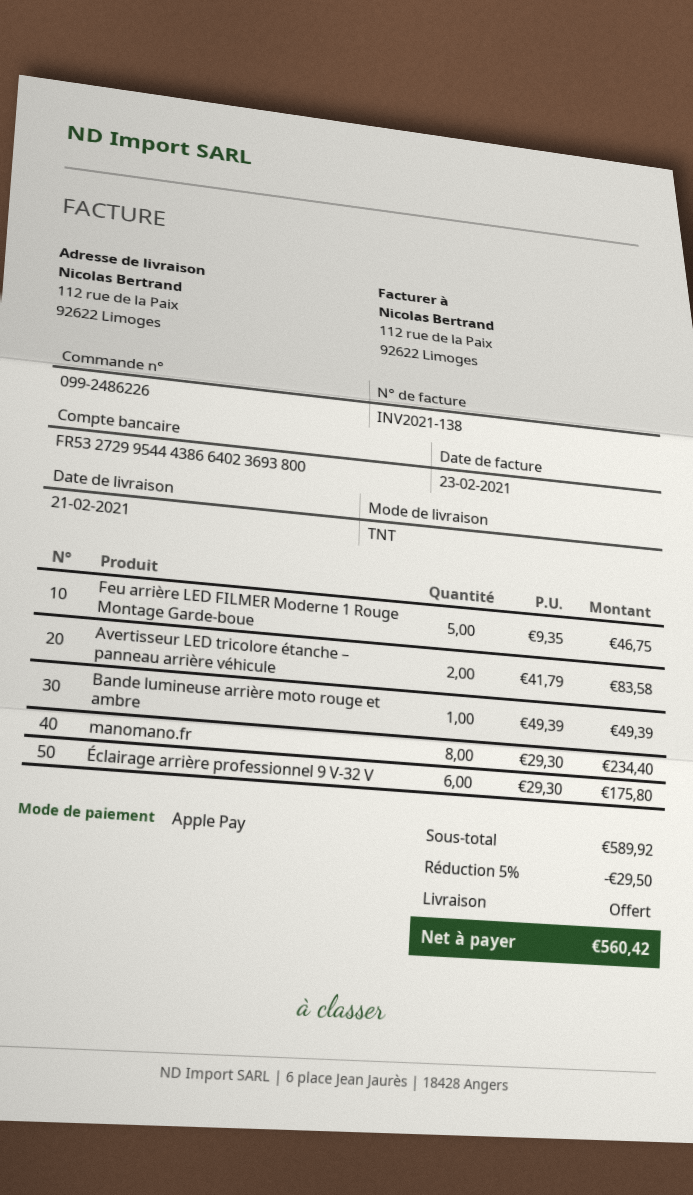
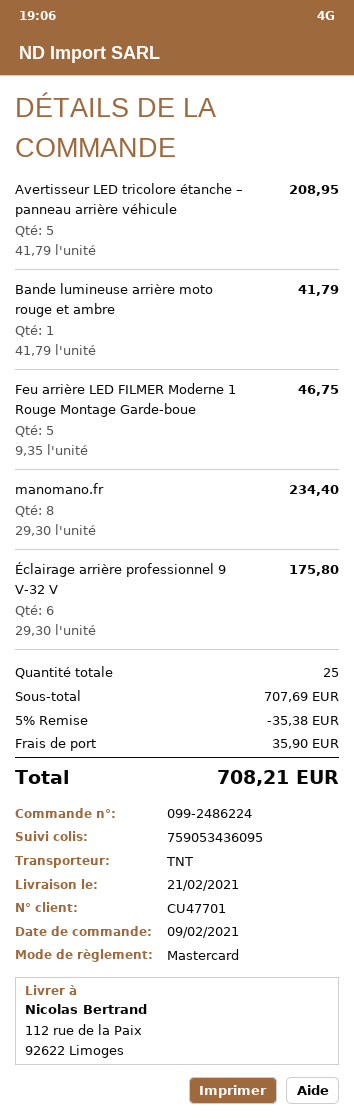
order number: 099-2486226 -> 099-2486224
payment method: Apple Pay -> Mastercard
Avertisseur LED tricolore étanche – panneau arrière véhicule: 2 x 41.79 = 83.58 -> 5 x 41.79 = 208.95
Bande lumineuse arrière moto rouge et ambre: 1 x 49.39 = 49.39 -> 1 x 41.79 = 41.79
subtotal: 589.92 -> 707.69
discount: 5% = 29.50 -> 5% = 35.38
shipping: 0.00 -> 35.90
total: 560.42 -> 708.21

